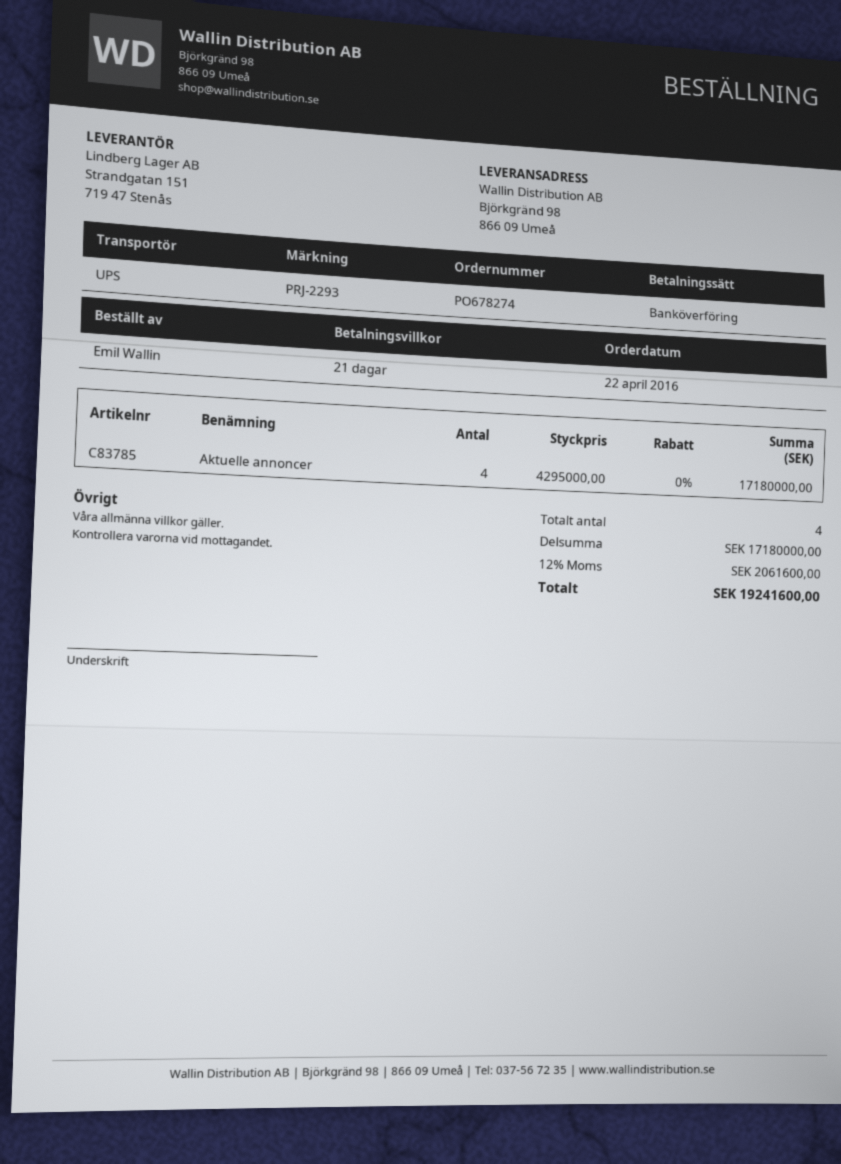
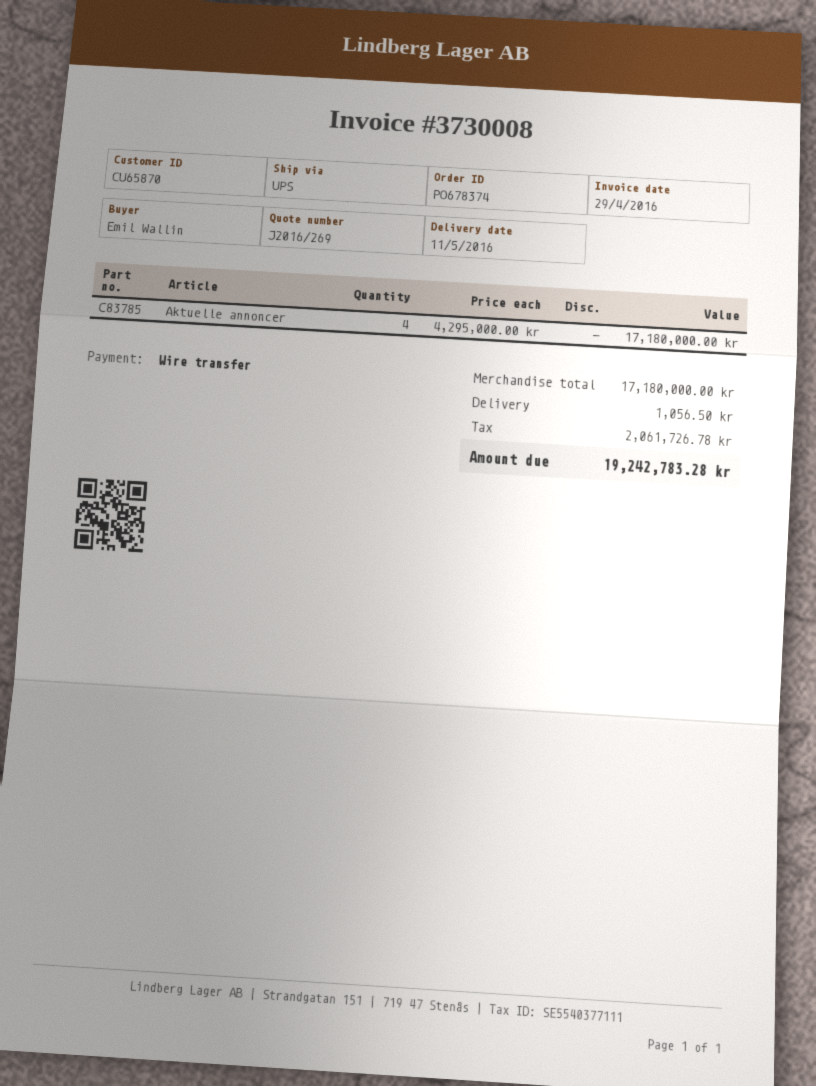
order number: PO678274 -> PO678374
shipping: none -> 1056.50
tax: 2061600.00 -> 2061726.78
total: 19241600.00 -> 19242783.28

